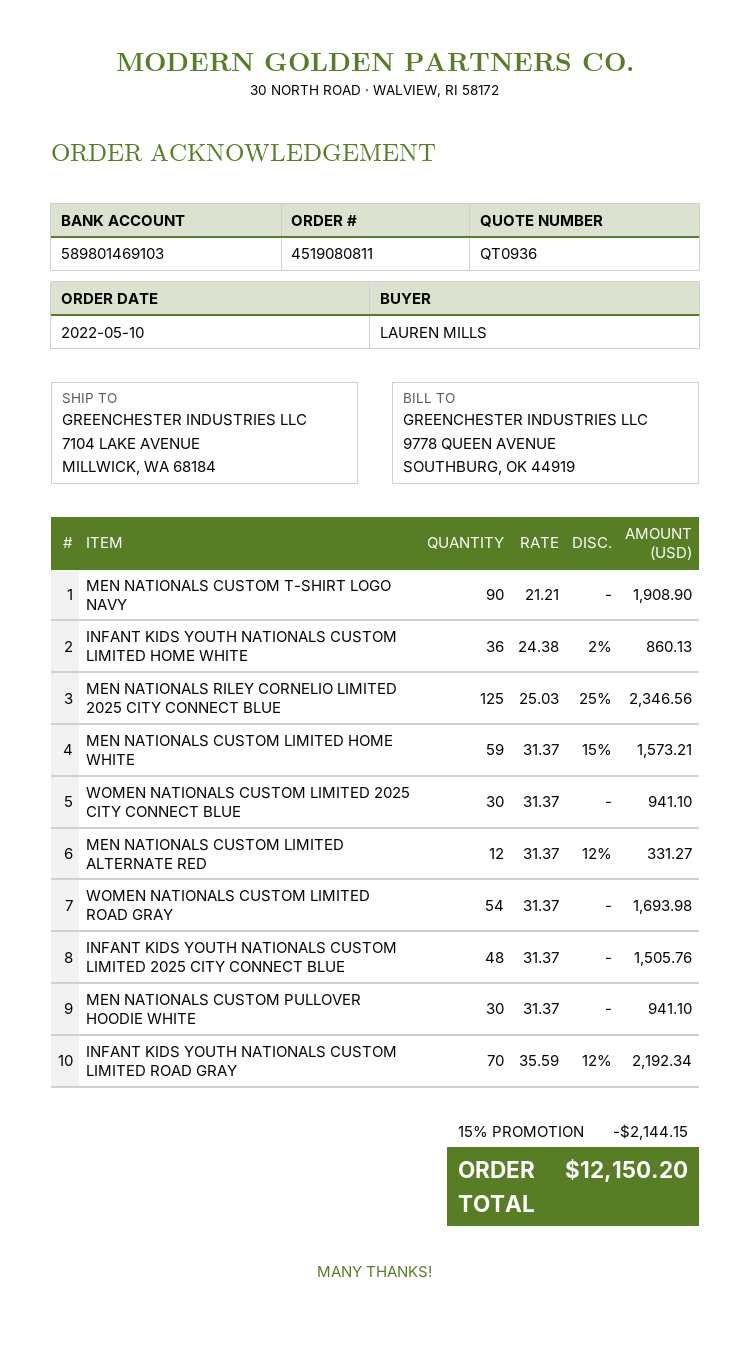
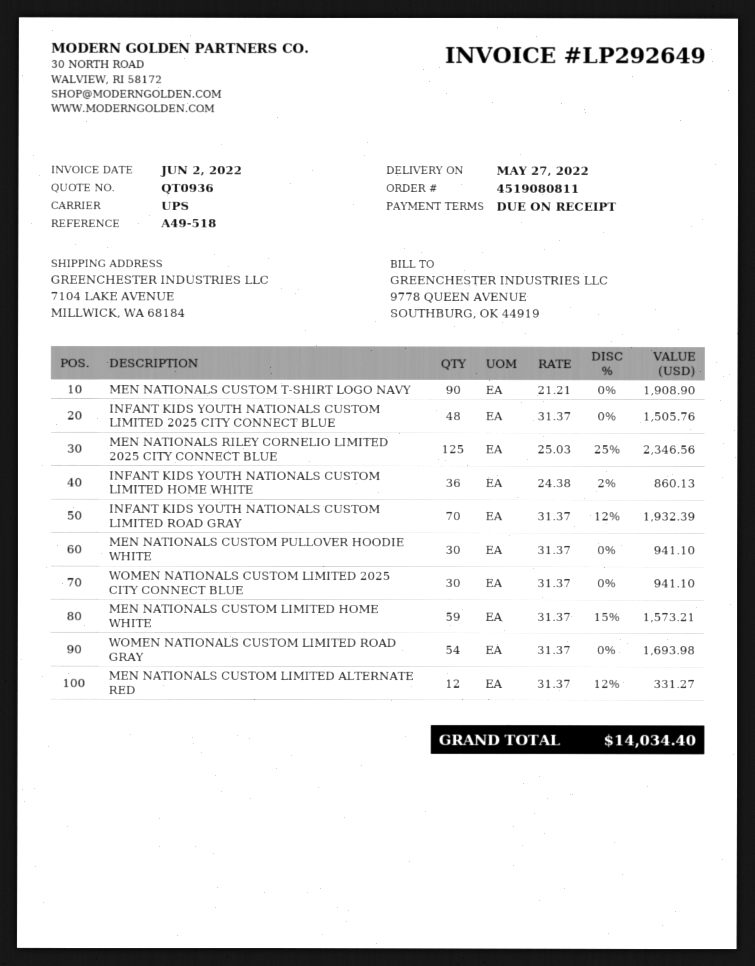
INFANT KIDS YOUTH NATIONALS CUSTOM LIMITED ROAD GRAY: 70 x 35.59 - 12% = 2192.34 -> 70 x 31.37 - 12% = 1932.39
discount: 15% = 2144.15 -> none
total: 12150.20 -> 14034.40

